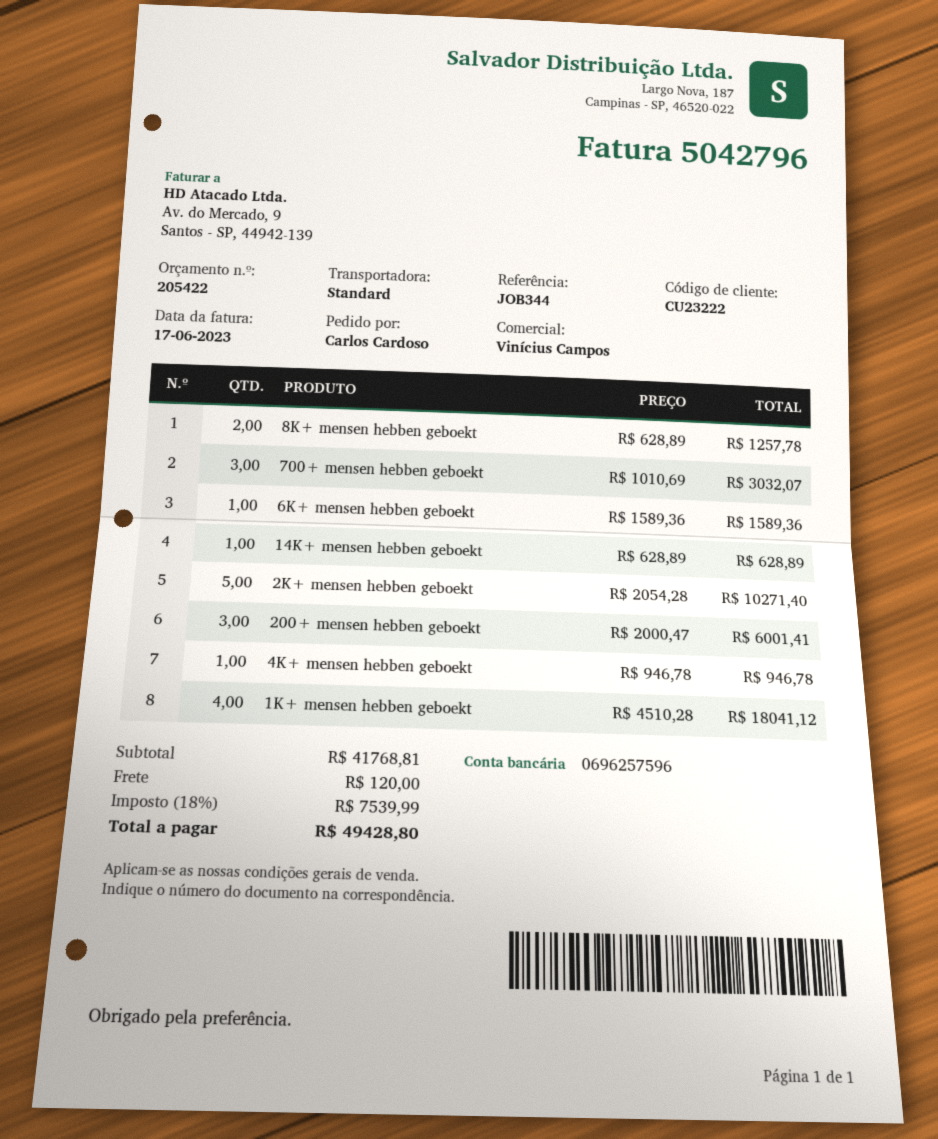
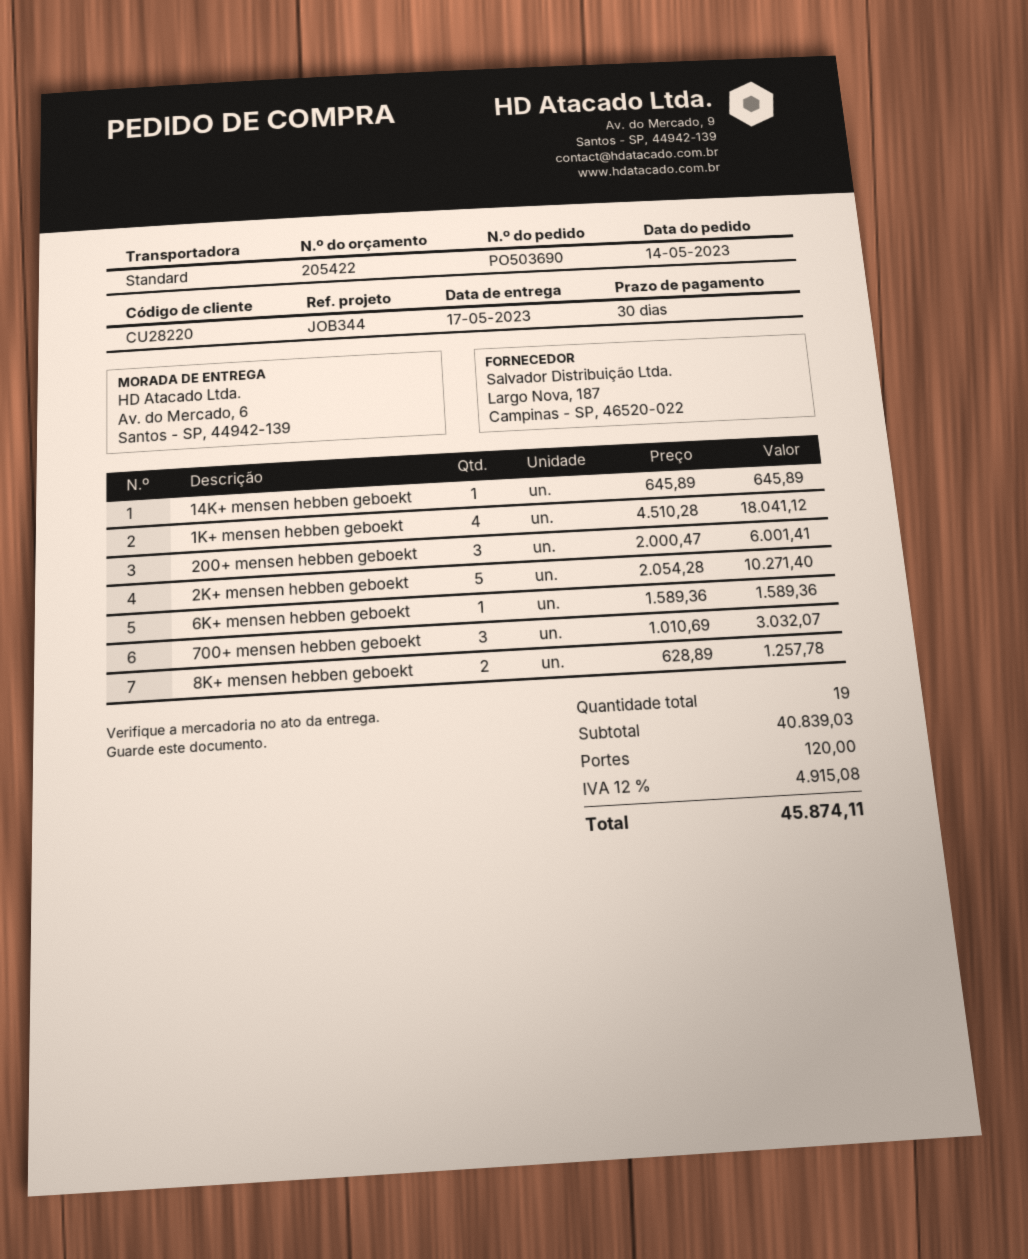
customer number: CU23222 -> CU28220
14K+ mensen hebben geboekt: 1 x 628.89 = 628.89 -> 1 x 645.89 = 645.89
4K+ mensen hebben geboekt: 1 x 946.78 = 946.78 -> none
subtotal: 41768.81 -> 40839.03
tax: 18% = 7539.99 -> 12% = 4915.08
total: 49428.80 -> 45874.11

